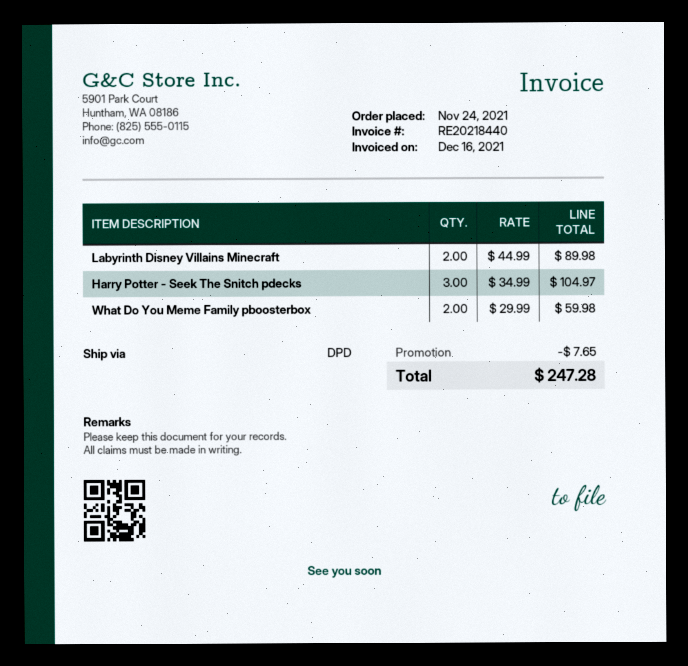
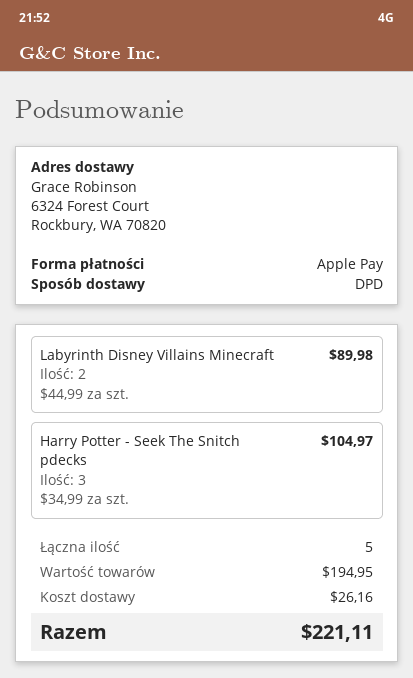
What Do You Meme Family pboosterbox: 2 x 29.99 = 59.98 -> none
discount: 7.65 -> none
shipping: none -> 26.16
total: 247.28 -> 221.11

